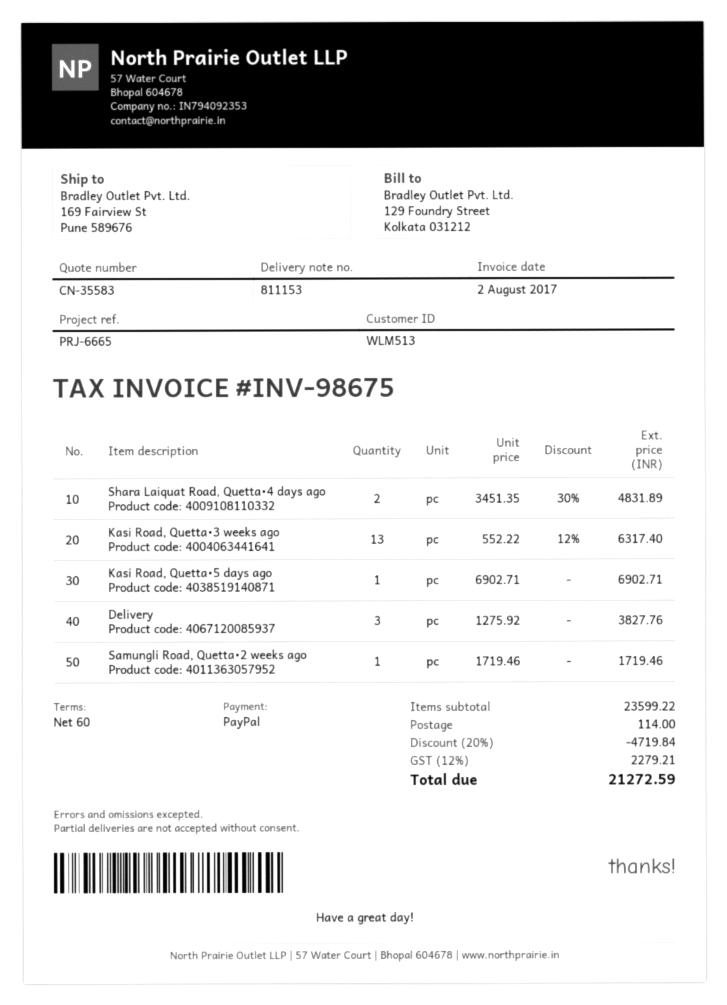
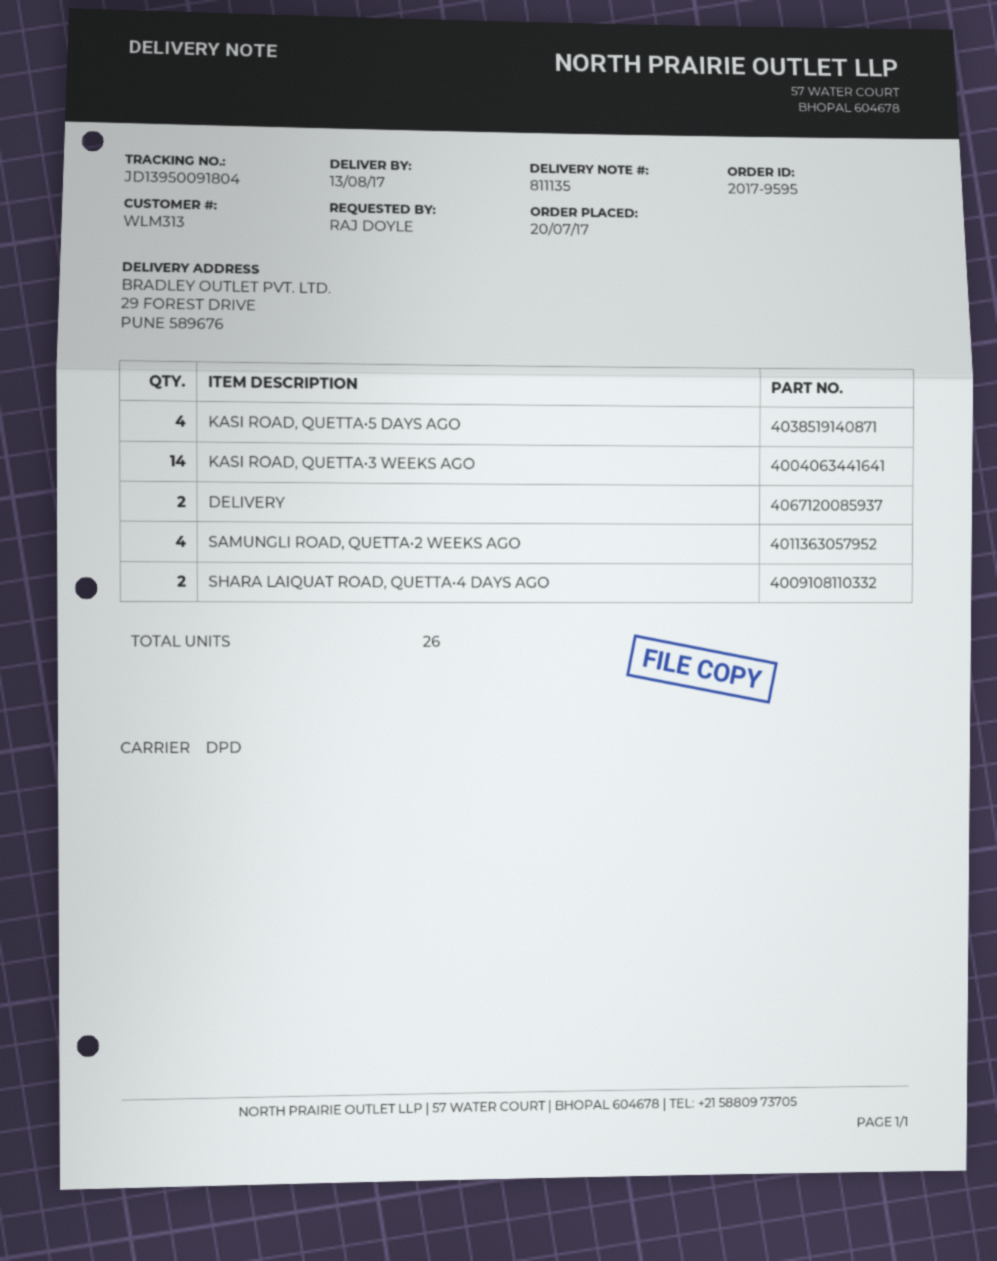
delivery note number: 811153 -> 811135
customer number: WLM513 -> WLM313
ship to: 169 Fairview St, Pune 589676 -> 29 FOREST DRIVE, PUNE 589676
Kasi Road, Quetta•3 weeks ago: 13 -> 14
Kasi Road, Quetta•5 days ago: 1 -> 4
Delivery: 3 -> 2
Samungli Road, Quetta•2 weeks ago: 1 -> 4

